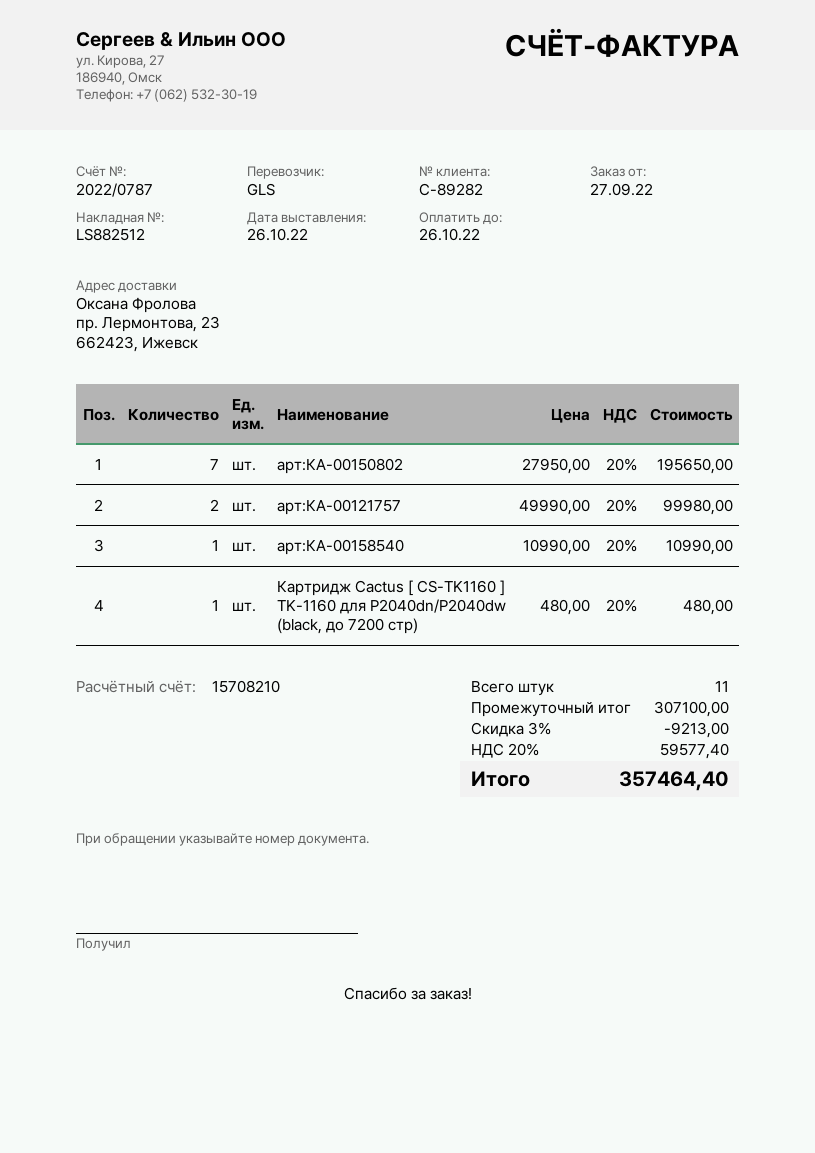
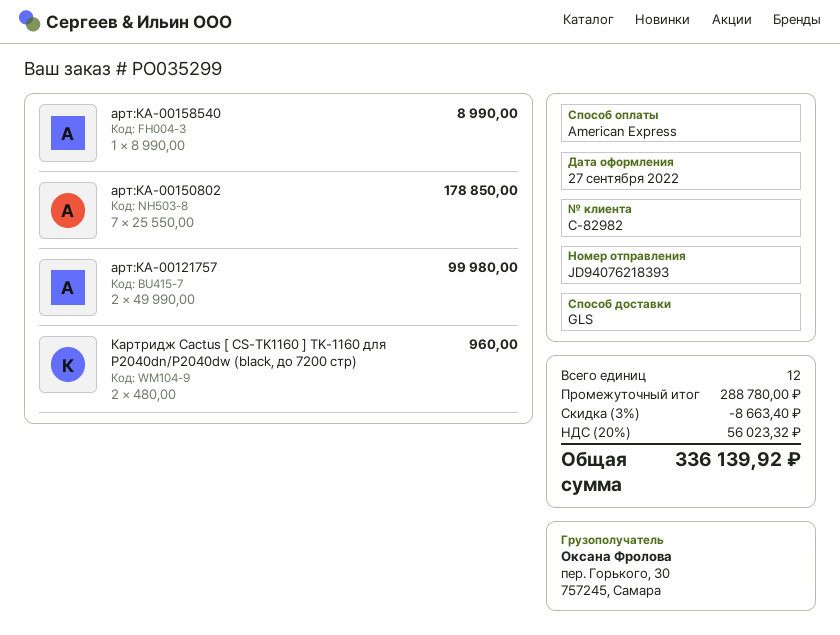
customer number: C-89282 -> C-82982
ship to: пр. Лермонтова, 23, 662423, Ижевск -> пер. Горького, 30, 757245, Самара
арт:КА-00150802: 7 x 27950.00 = 195650.00 -> 7 x 25550.00 = 178850.00
арт:КА-00158540: 1 x 10990.00 = 10990.00 -> 1 x 8990.00 = 8990.00
Картридж Cactus [ CS-TK1160 ] TK-1160 для P2040dn/P2040dw (black, до 7200 стр): 1 x 480.00 = 480.00 -> 2 x 480.00 = 960.00
total quantity: 11 -> 12
subtotal: 307100.00 -> 288780.00
discount: 3% = 9213.00 -> 3% = 8663.40
tax: 20% = 59577.40 -> 20% = 56023.32
total: 357464.40 -> 336139.92

